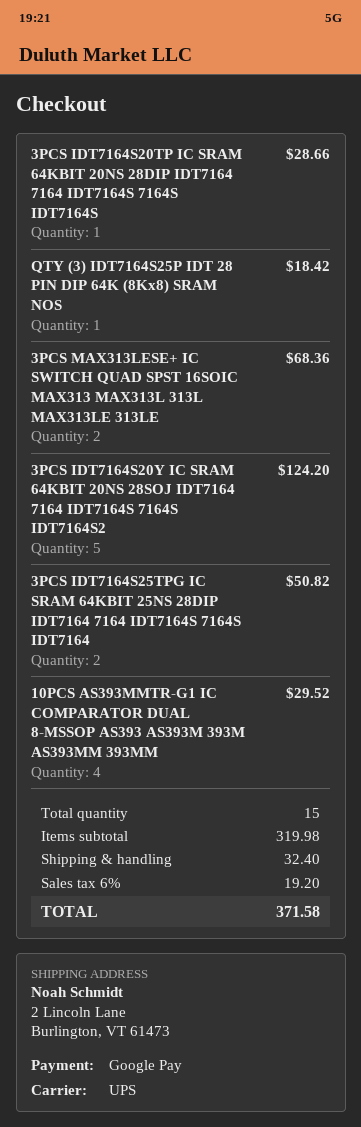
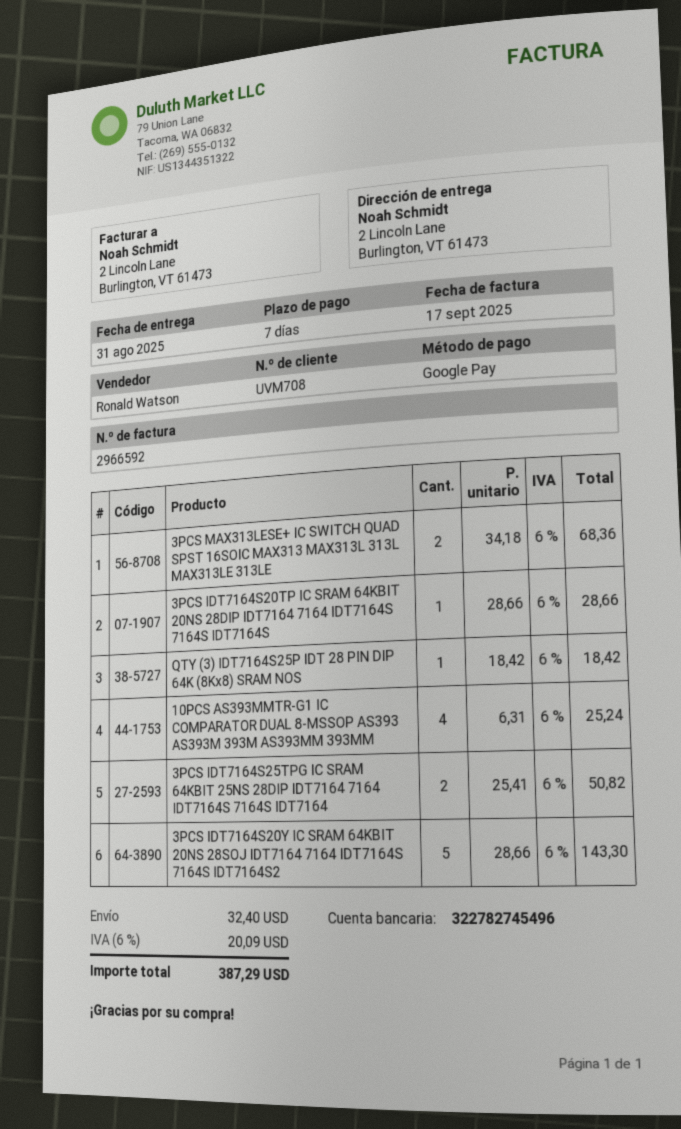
3PCS IDT7164S20Y IC SRAM 64KBIT 20NS 28SOJ IDT7164 7164 IDT7164S 7164S IDT7164S2: 5 for 124.20 -> 5 for 143.30
10PCS AS393MMTR-G1 IC COMPARATOR DUAL 8-MSSOP AS393 AS393M 393M AS393MM 393MM: 4 for 29.52 -> 4 for 25.24
tax: 6% = 19.20 -> 6% = 20.09
total: 371.58 -> 387.29

